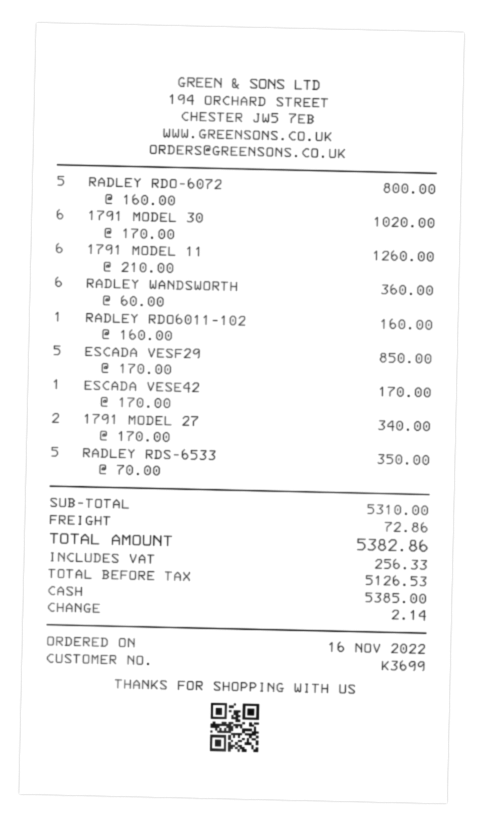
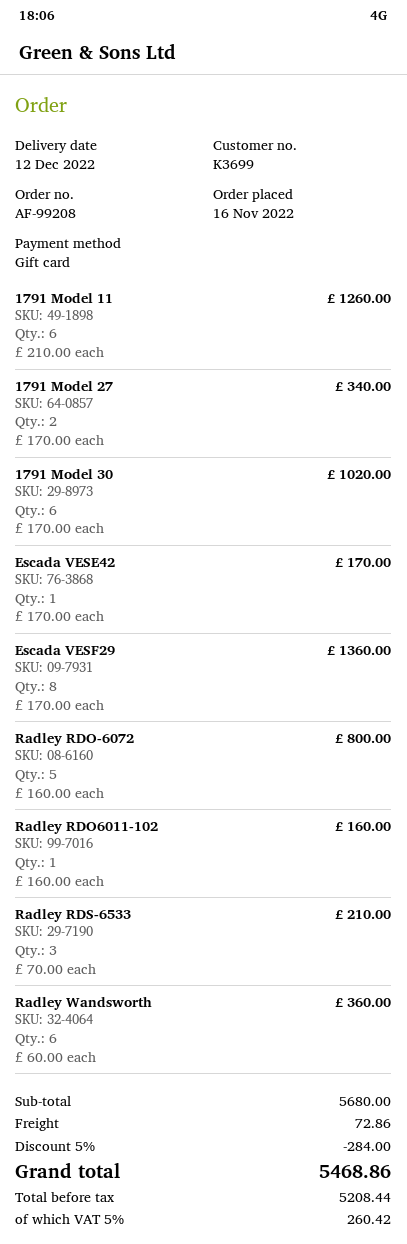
payment method: cash -> gift card
ESCADA VESF29: 5 x 170.00 = 850.00 -> 8 x 170.00 = 1360.00
RADLEY RDS-6533: 5 x 70.00 = 350.00 -> 3 x 70.00 = 210.00
subtotal: 5310.00 -> 5680.00
discount: none -> 5% = 284.00
net: 5126.53 -> 5208.44
tax: 256.33 -> 260.42
total: 5382.86 -> 5468.86

